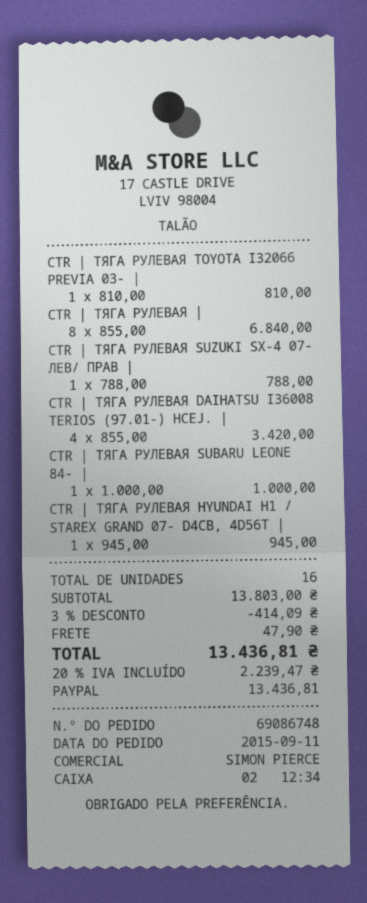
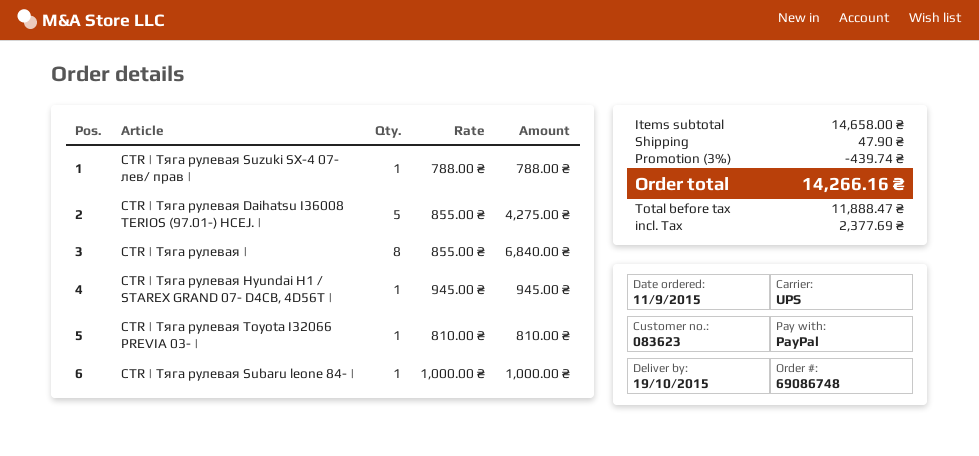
CTR | ТЯГА РУЛЕВАЯ DAIHATSU I36008 TERIOS (97.01-) HCEJ. |: 4 x 855.00 = 3420.00 -> 5 x 855.00 = 4275.00
subtotal: 13803.00 -> 14658.00
discount: 3% = 414.09 -> 3% = 439.74
tax: 2239.47 -> 2377.69
total: 13436.81 -> 14266.16

